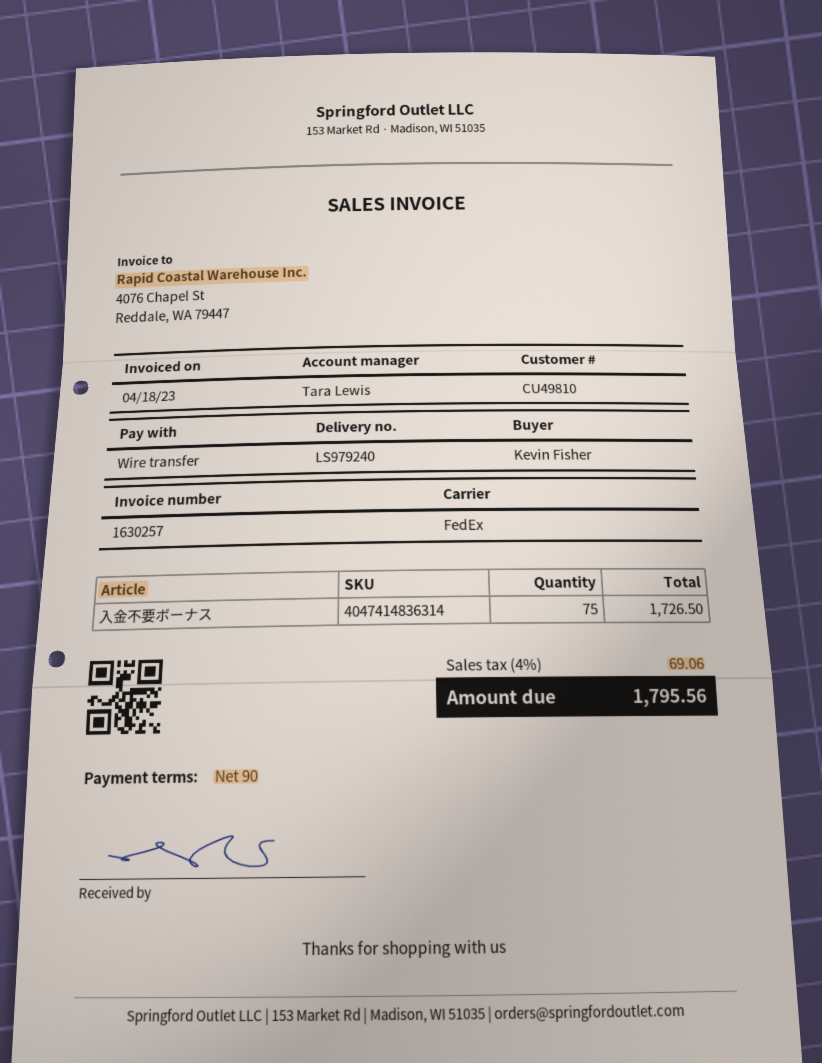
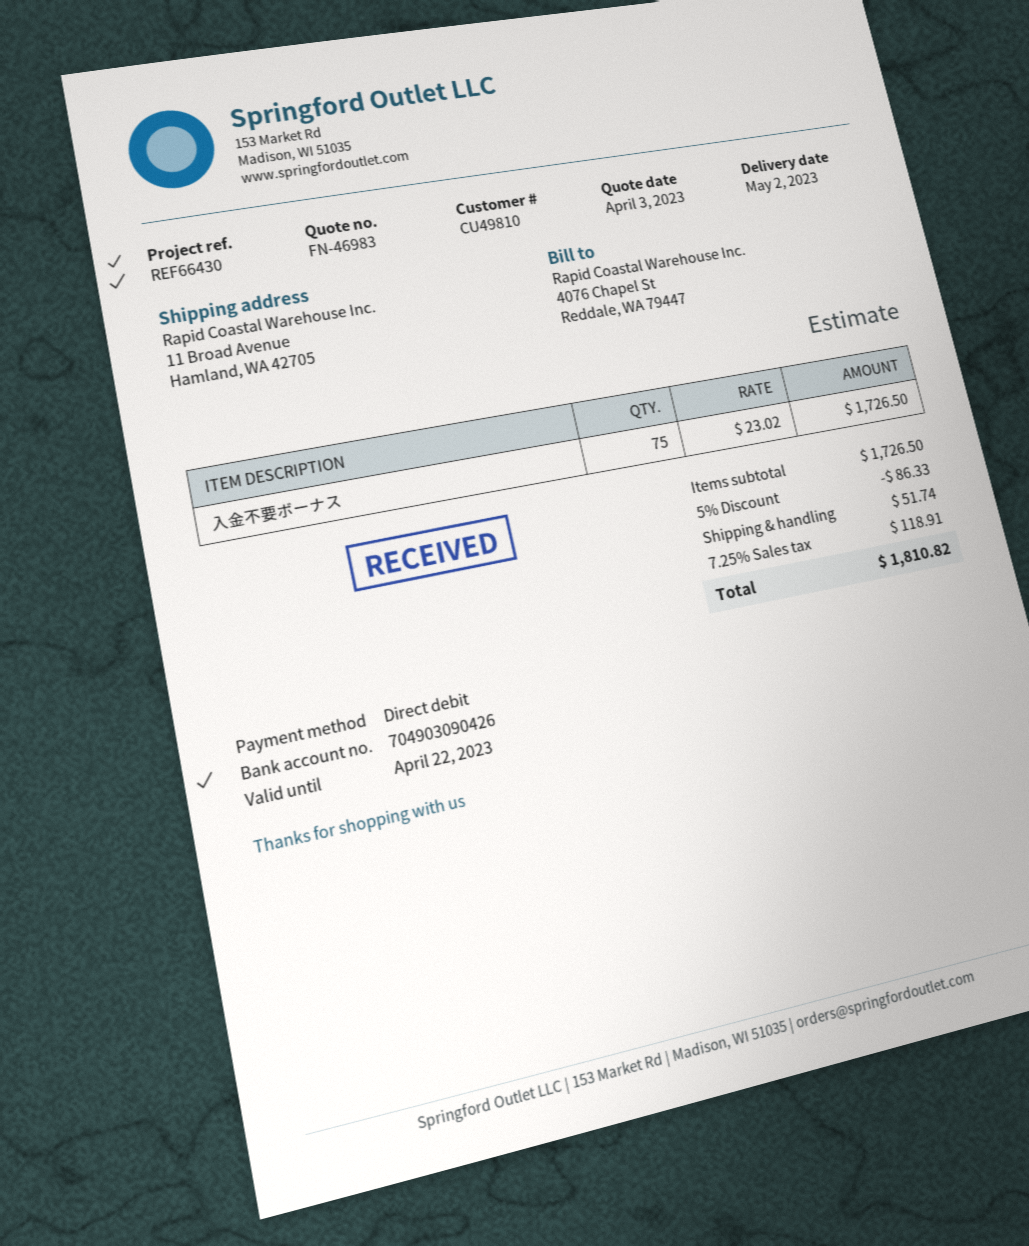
payment method: bank transfer -> direct debit
discount: none -> 5% = 86.33
shipping: none -> 51.74
tax: 4% = 69.06 -> 7.25% = 118.91
total: 1795.56 -> 1810.82

